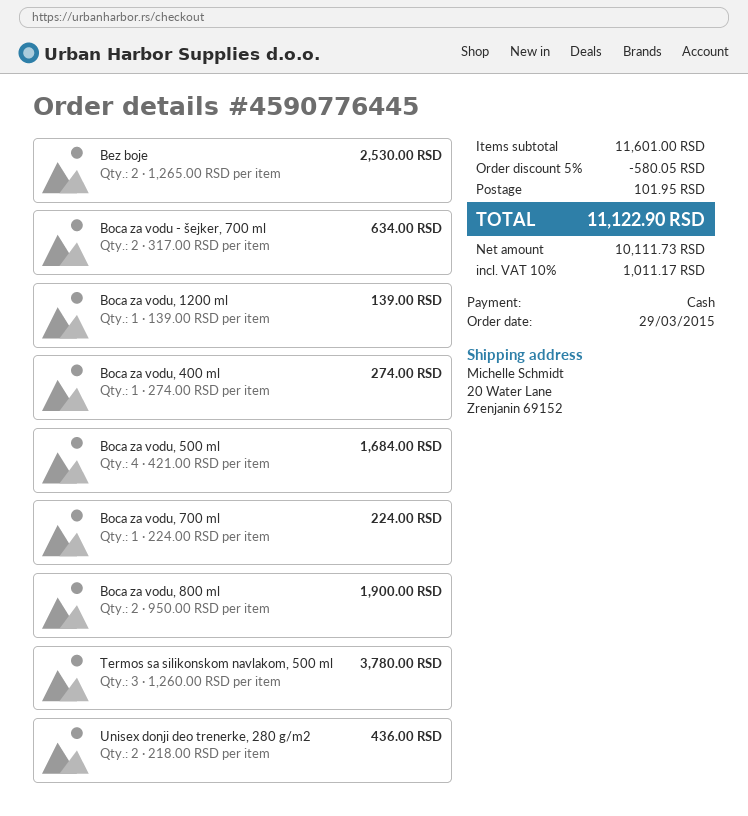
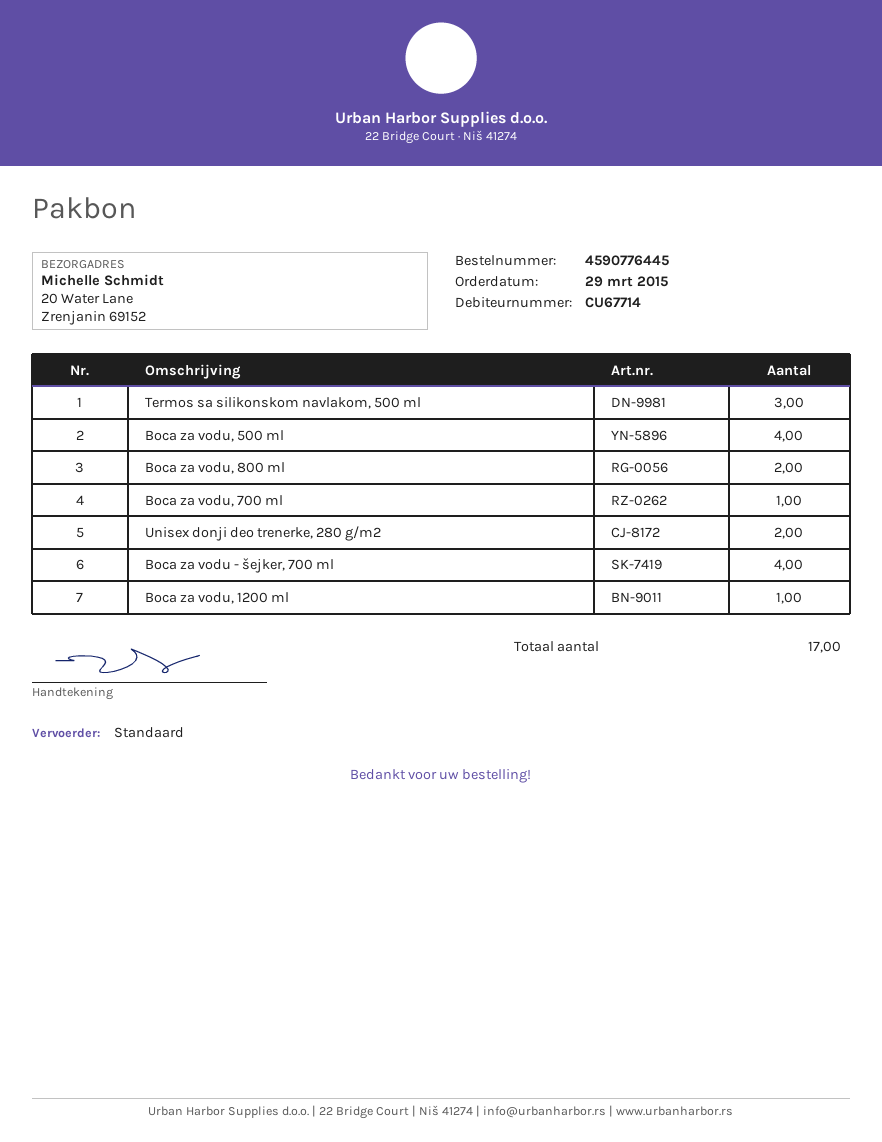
Bez boje: 2 -> none
Boca za vodu - šejker, 700 ml: 2 -> 4
Boca za vodu, 400 ml: 1 -> none

